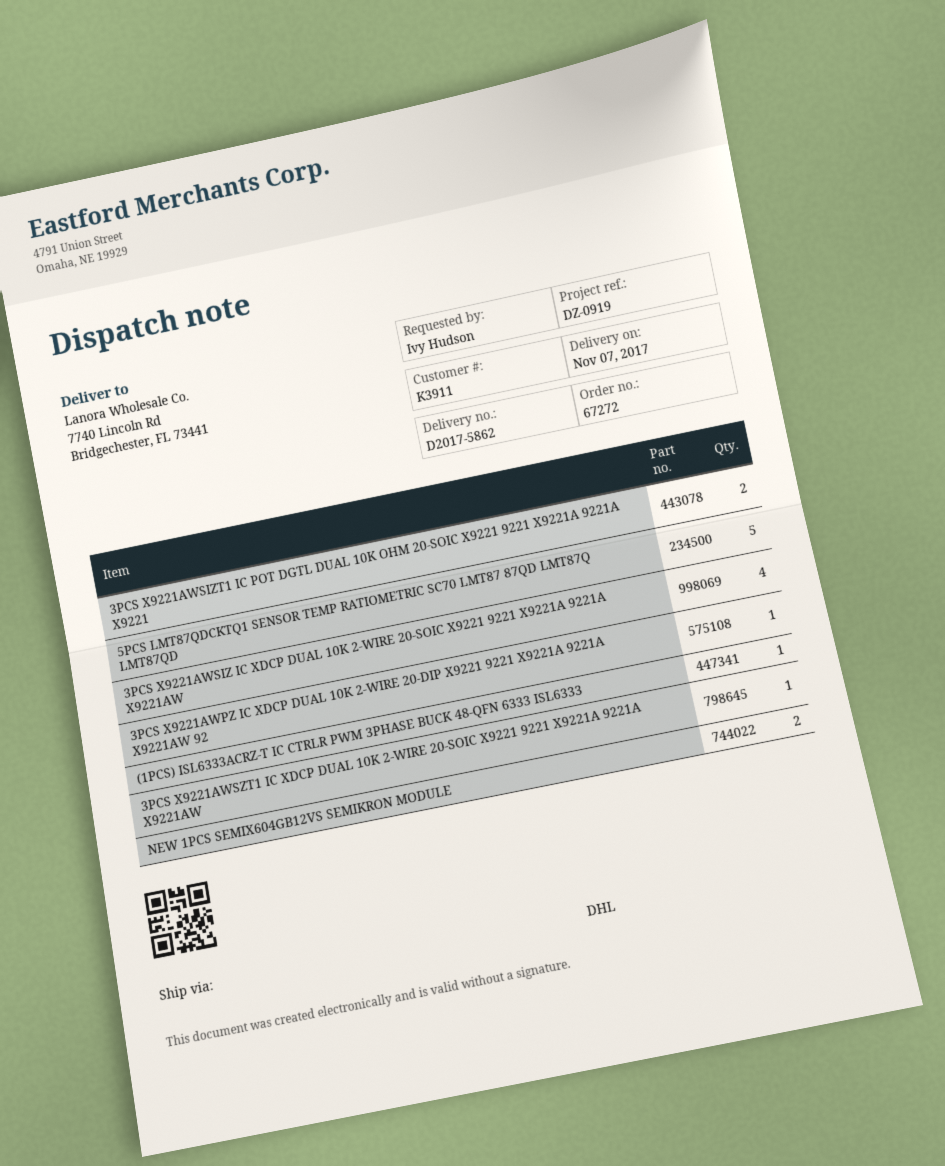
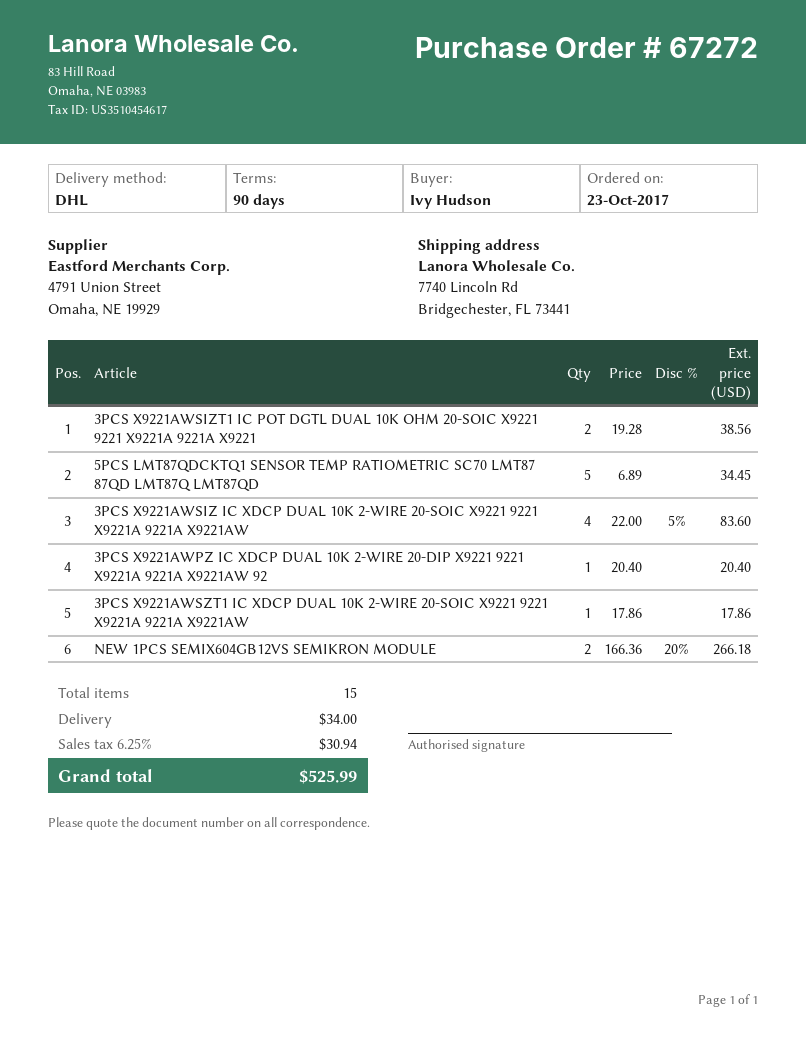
(1PCS) ISL6333ACRZ-T IC CTRLR PWM 3PHASE BUCK 48-QFN 6333 ISL6333: 1 -> none

